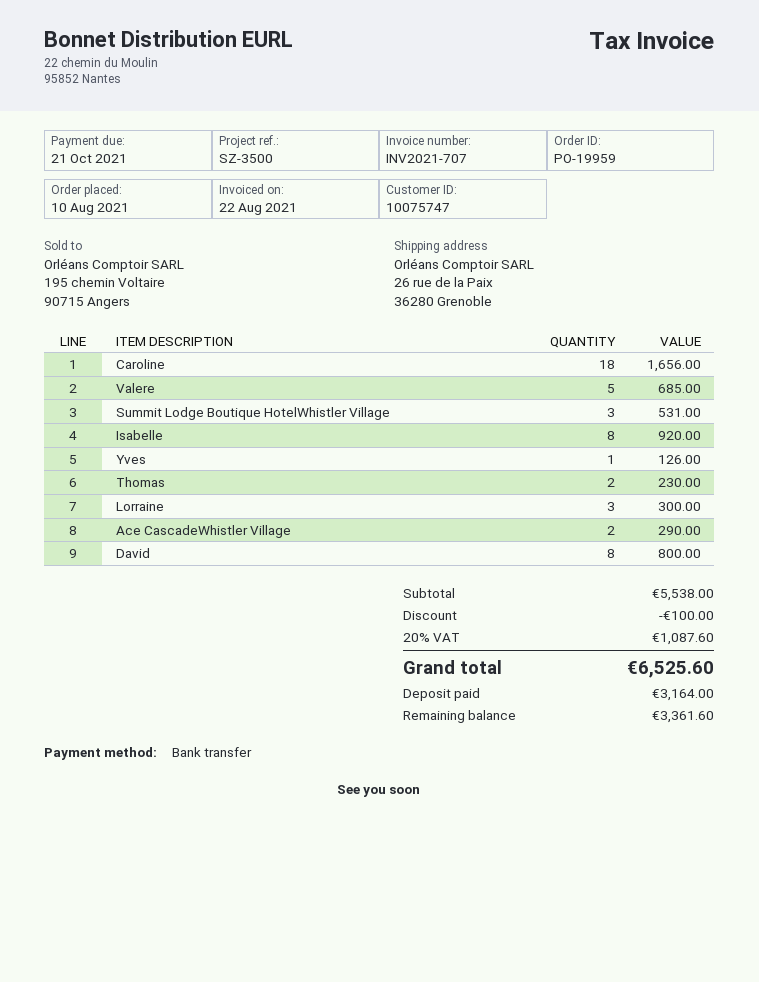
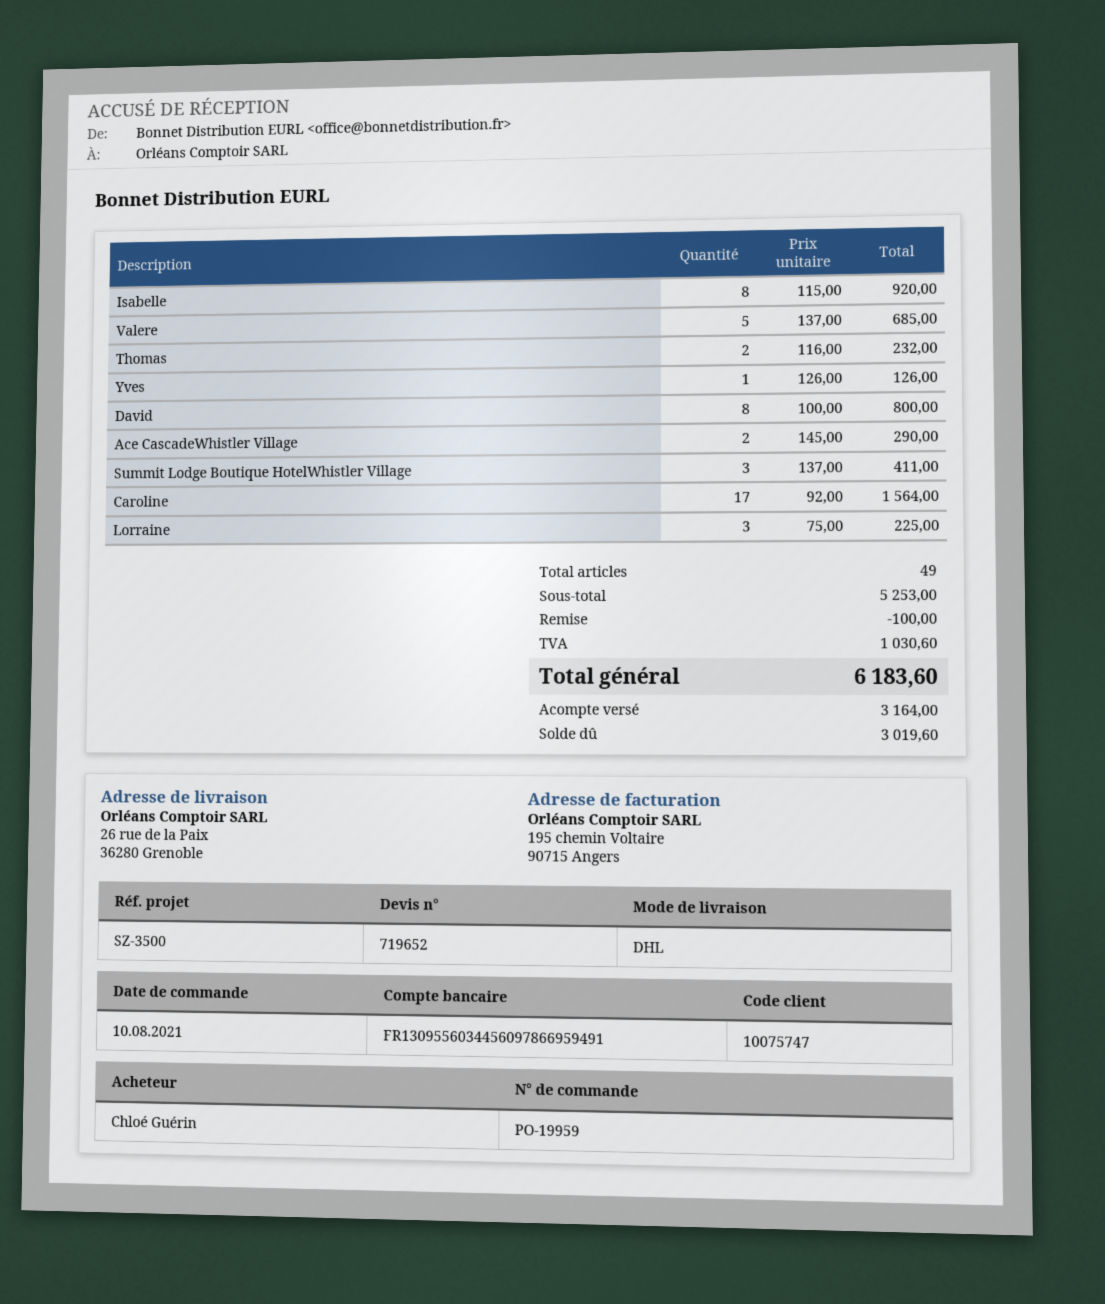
Caroline: 18 for 1656.00 -> 17 for 1564.00
Summit Lodge Boutique HotelWhistler Village: 3 for 531.00 -> 3 for 411.00
Thomas: 2 for 230.00 -> 2 for 232.00
Lorraine: 3 for 300.00 -> 3 for 225.00
subtotal: 5538.00 -> 5253.00
tax: 1087.60 -> 1030.60
total: 6525.60 -> 6183.60
balance: 3361.60 -> 3019.60

